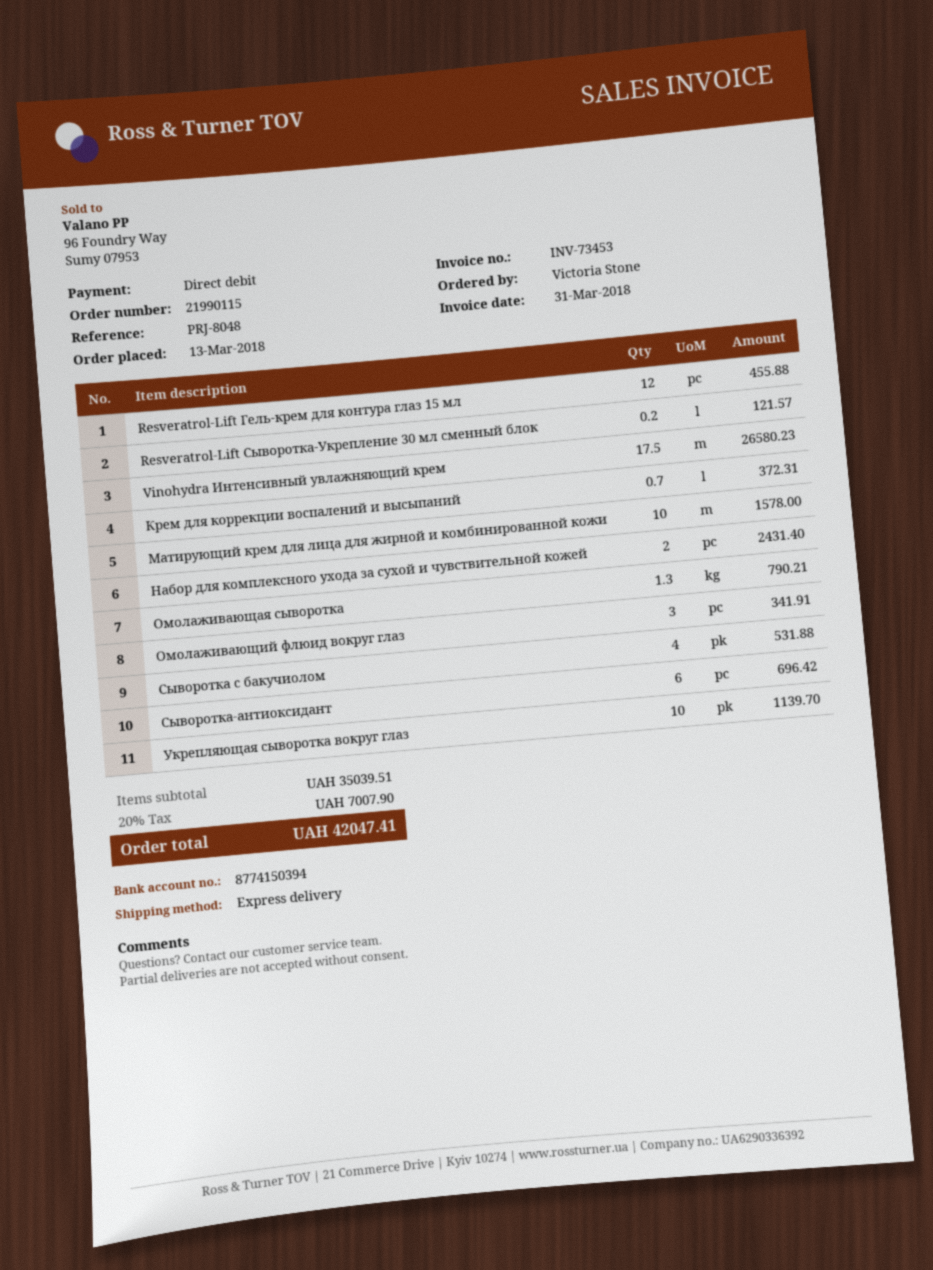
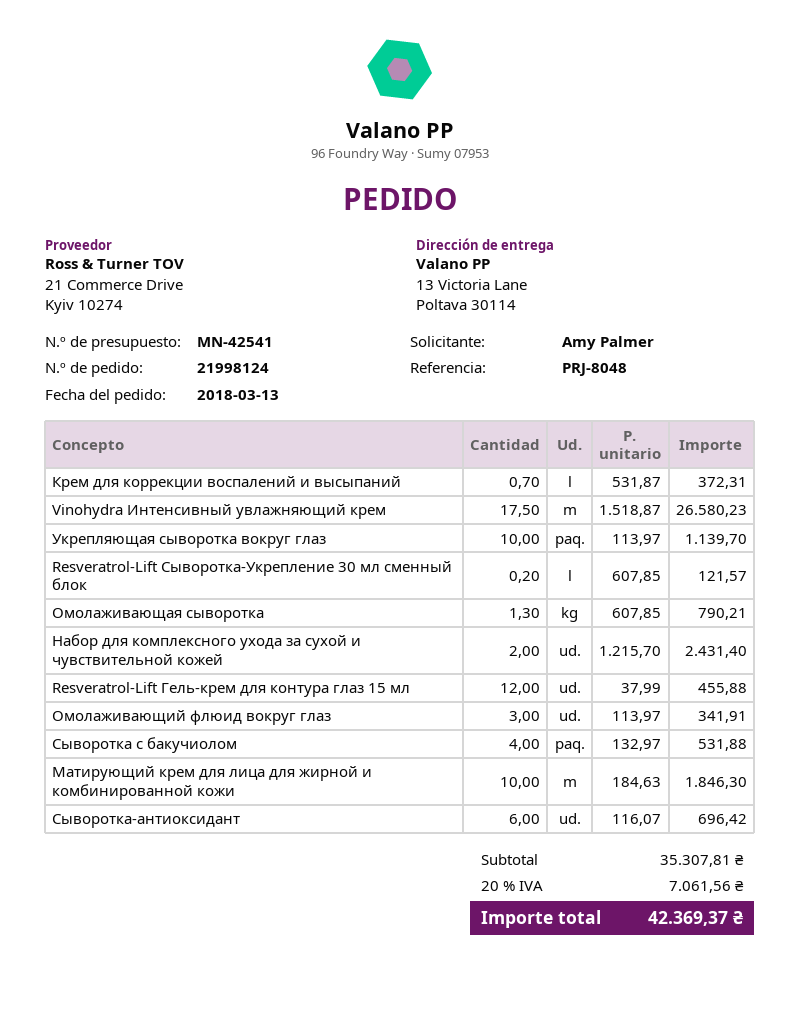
order number: 21990115 -> 21998124
ordered by: Victoria Stone -> Amy Palmer
Матирующий крем для лица для жирной и комбинированной кожи: 10 for 1578.00 -> 10 for 1846.30
subtotal: 35039.51 -> 35307.81
tax: 20% = 7007.90 -> 20% = 7061.56
total: 42047.41 -> 42369.37

